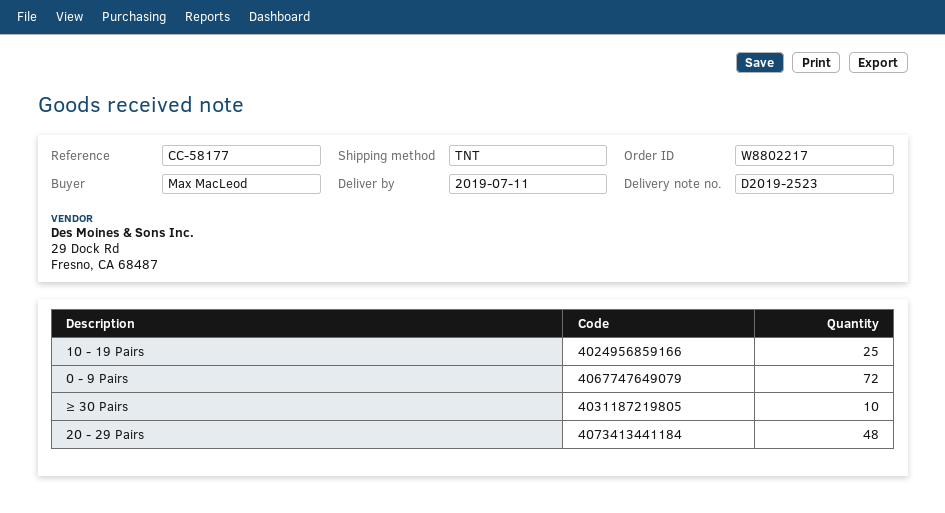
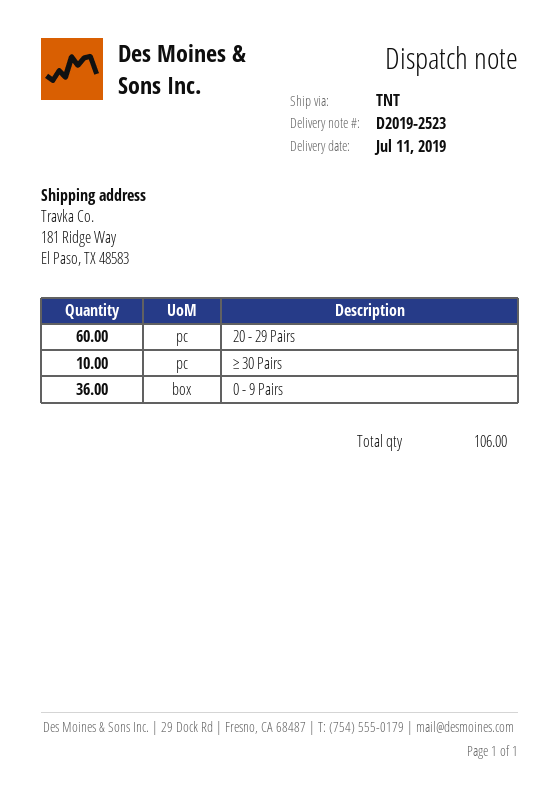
10 - 19 Pairs: 25 -> none
0 - 9 Pairs: 72 -> 36
20 - 29 Pairs: 48 -> 60

